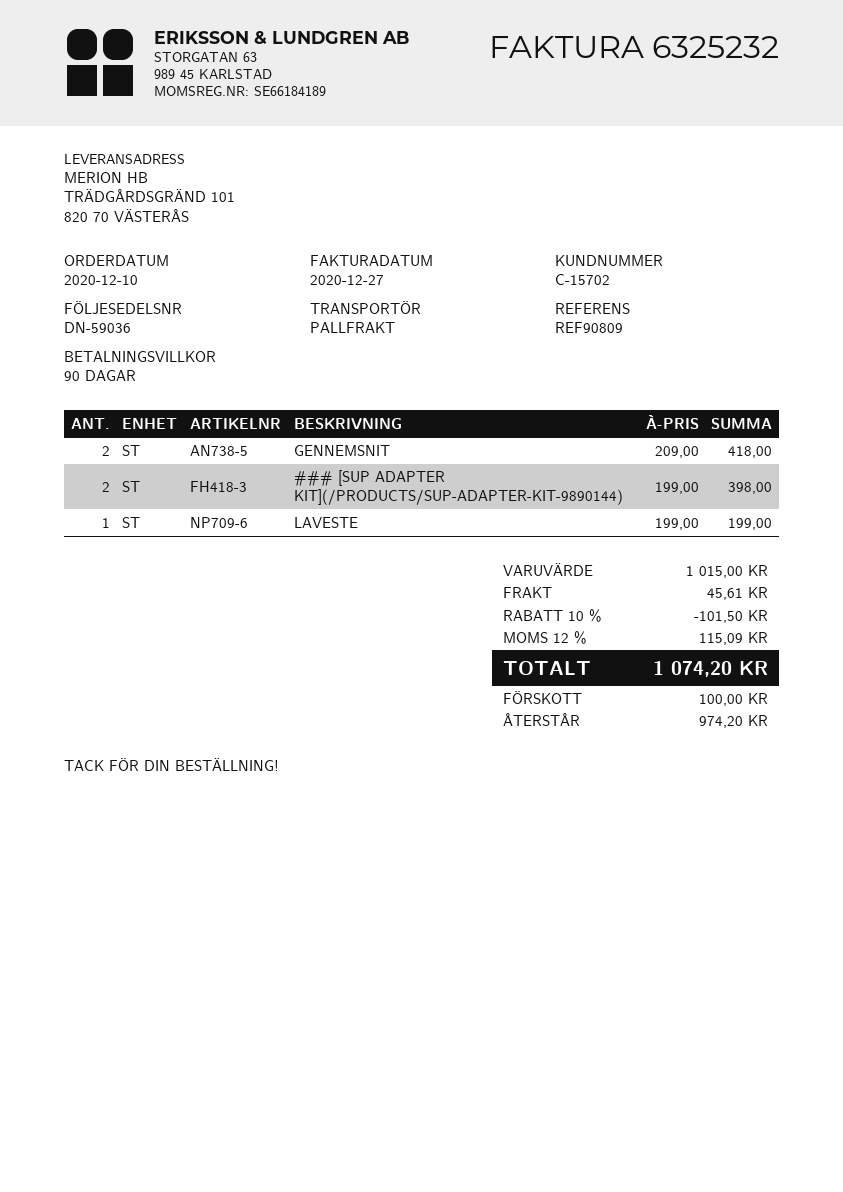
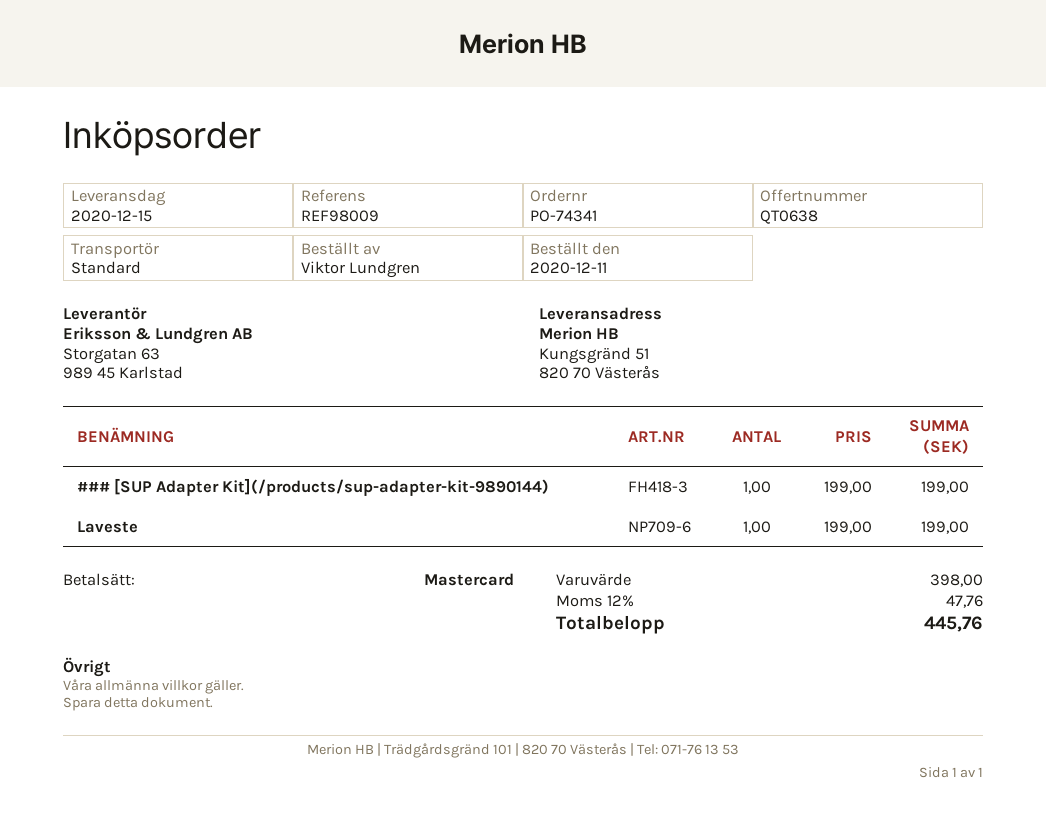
order date: 2020-12-10 -> 2020-12-11
reference: REF90809 -> REF98009
shipping method: pallet freight -> standard
ship to: TRÄDGÅRDSGRÄND 101, 820 70 VÄSTERÅS -> Kungsgränd 51, 820 70 Västerås
GENNEMSNIT: 2 x 209.00 = 418.00 -> none
### [SUP ADAPTER KIT](/PRODUCTS/SUP-ADAPTER-KIT-9890144): 2 x 199.00 = 398.00 -> 1 x 199.00 = 199.00
subtotal: 1015.00 -> 398.00
discount: 10% = 101.50 -> none
shipping: 45.61 -> none
tax: 12% = 115.09 -> 12% = 47.76
total: 1074.20 -> 445.76

